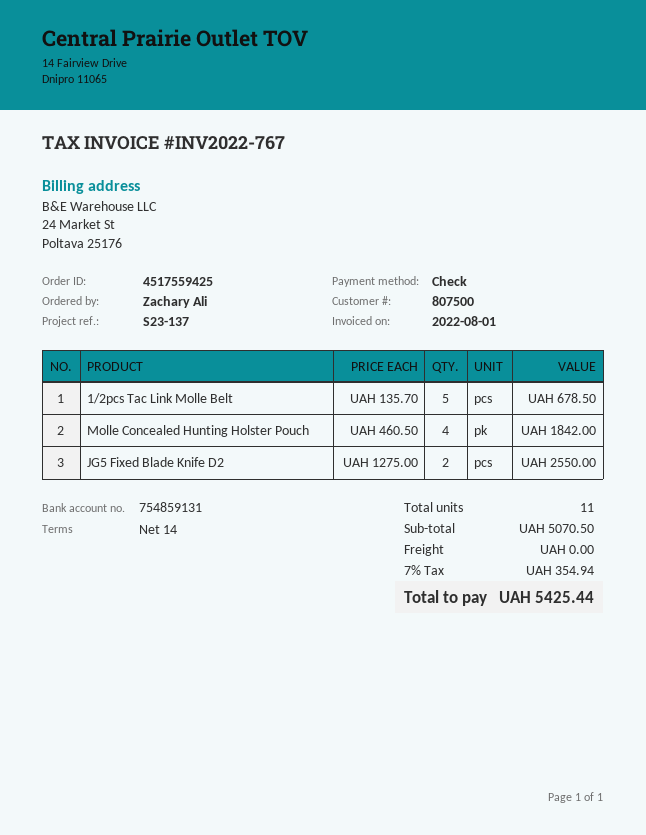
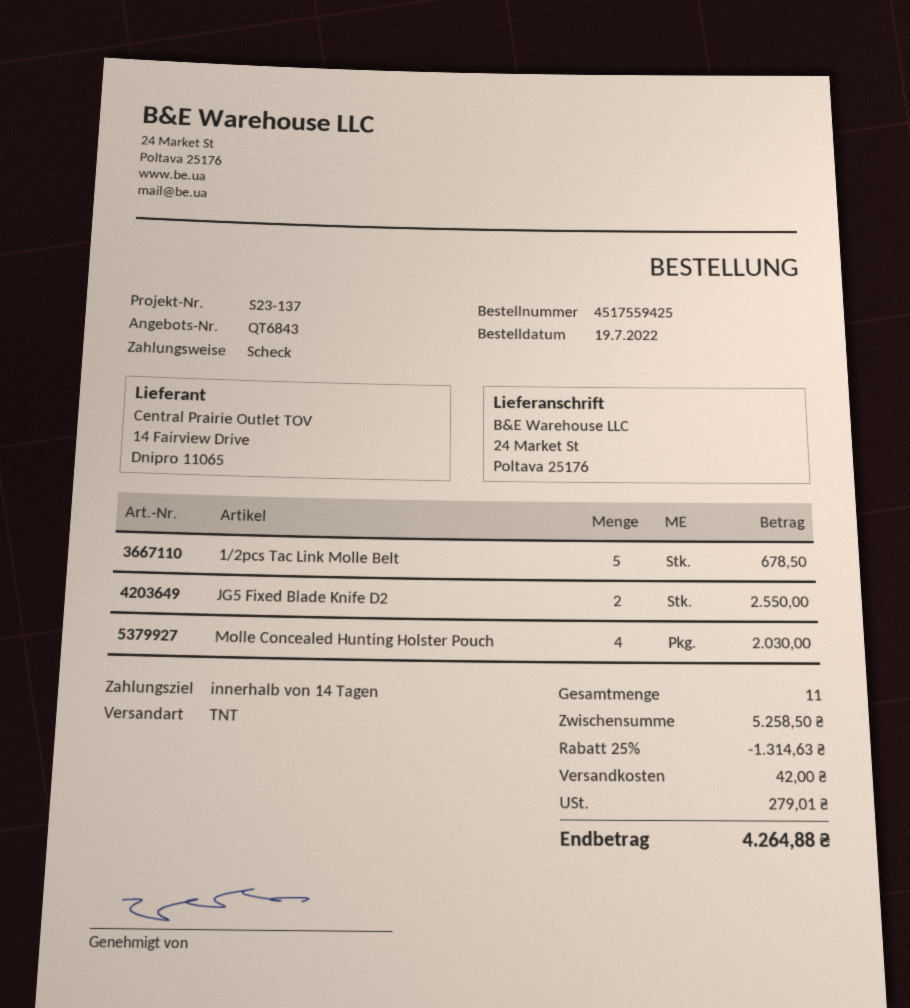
Molle Concealed Hunting Holster Pouch: 4 for 1842.00 -> 4 for 2030.00
subtotal: 5070.50 -> 5258.50
discount: none -> 25% = 1314.63
shipping: 0.00 -> 42.00
tax: 354.94 -> 279.01
total: 5425.44 -> 4264.88

